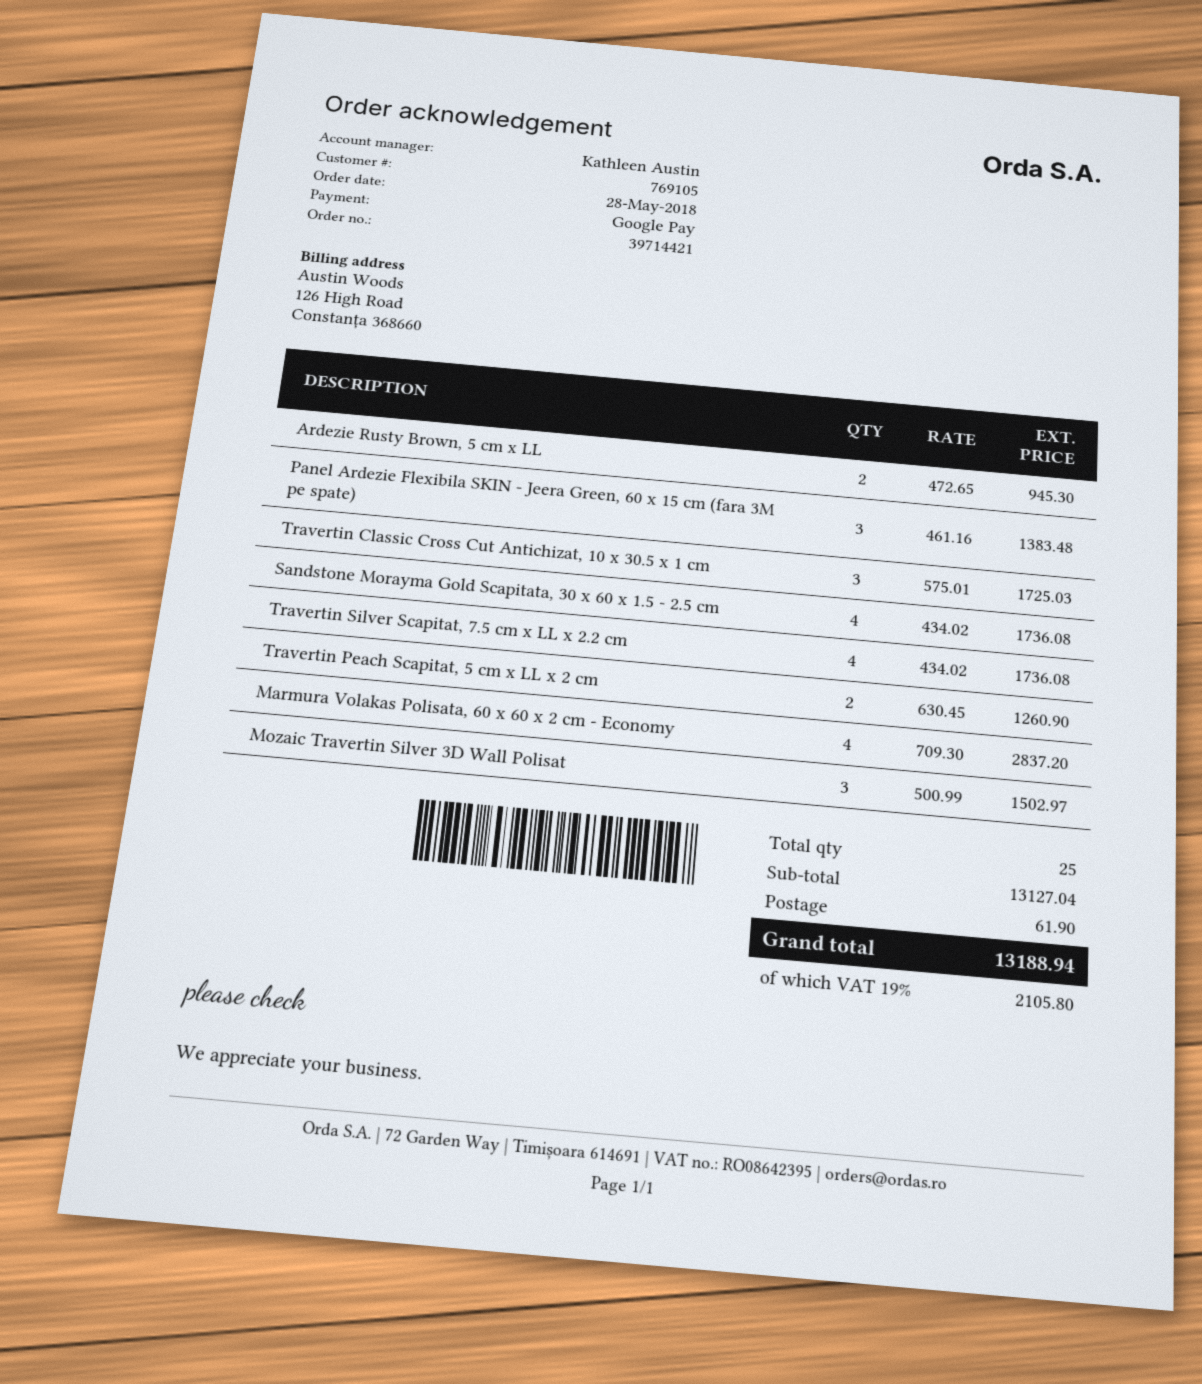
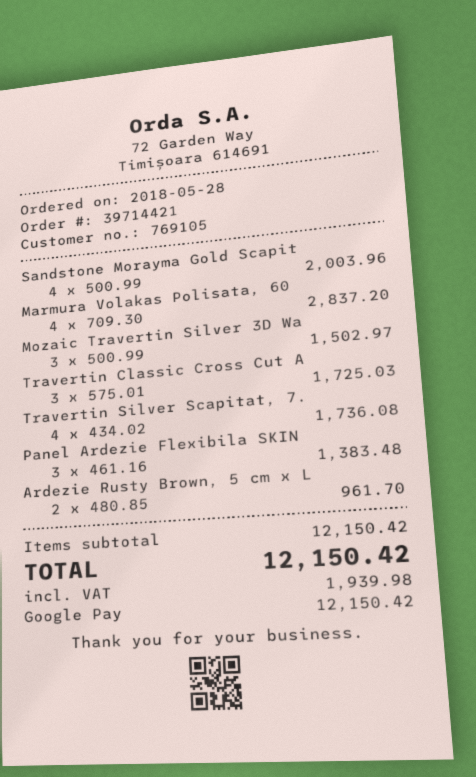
Ardezie Rusty Brown, 5 cm x LL: 2 x 472.65 = 945.30 -> 2 x 480.85 = 961.70
Sandstone Morayma Gold Scapitata, 30 x 60 x 1.5 - 2.5 cm: 4 x 434.02 = 1736.08 -> 4 x 500.99 = 2003.96
Travertin Peach Scapitat, 5 cm x LL x 2 cm: 2 x 630.45 = 1260.90 -> none
subtotal: 13127.04 -> 12150.42
shipping: 61.90 -> none
tax: 2105.80 -> 1939.98
total: 13188.94 -> 12150.42

